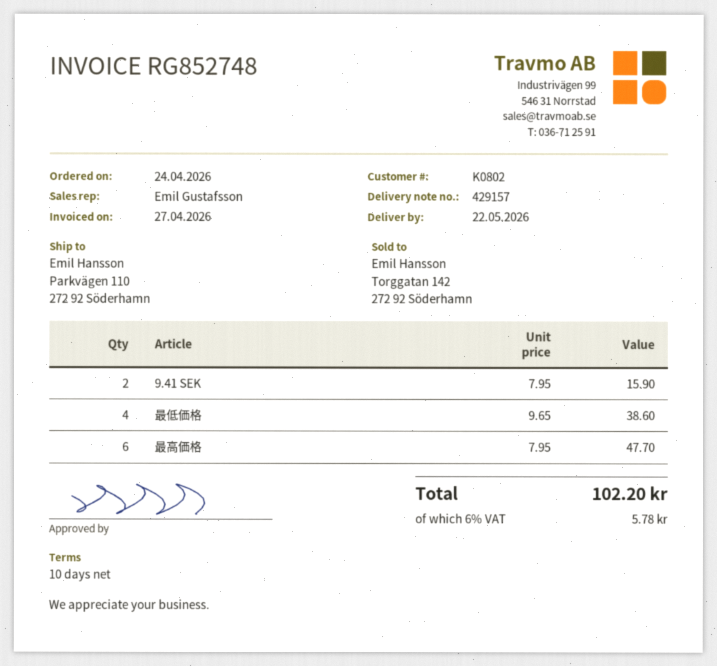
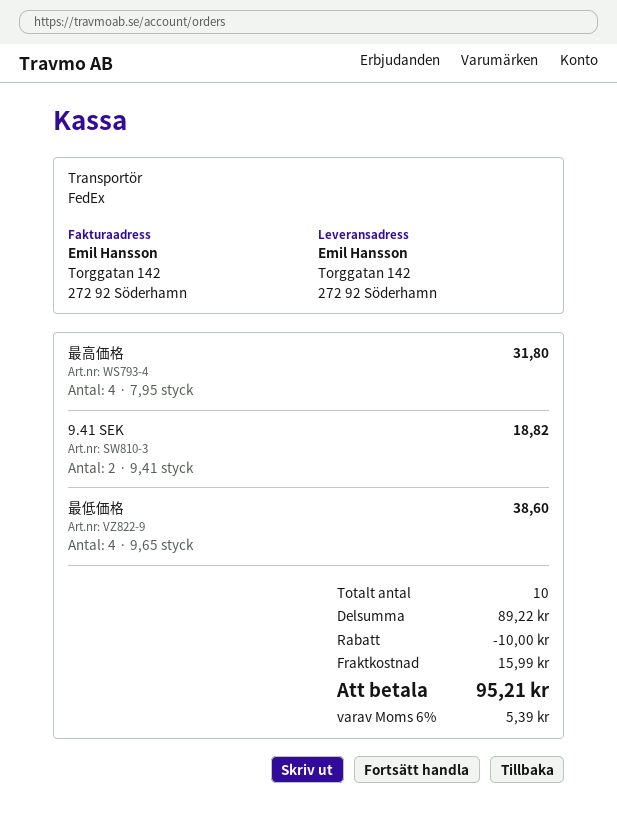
ship to: Parkvägen 110, 272 92 Söderhamn -> Torggatan 142, 272 92 Söderhamn
9.41 SEK: 2 x 7.95 = 15.90 -> 2 x 9.41 = 18.82
最高価格: 6 x 7.95 = 47.70 -> 4 x 7.95 = 31.80
discount: none -> 10.00
shipping: none -> 15.99
tax: 6% = 5.78 -> 6% = 5.39
total: 102.20 -> 95.21

